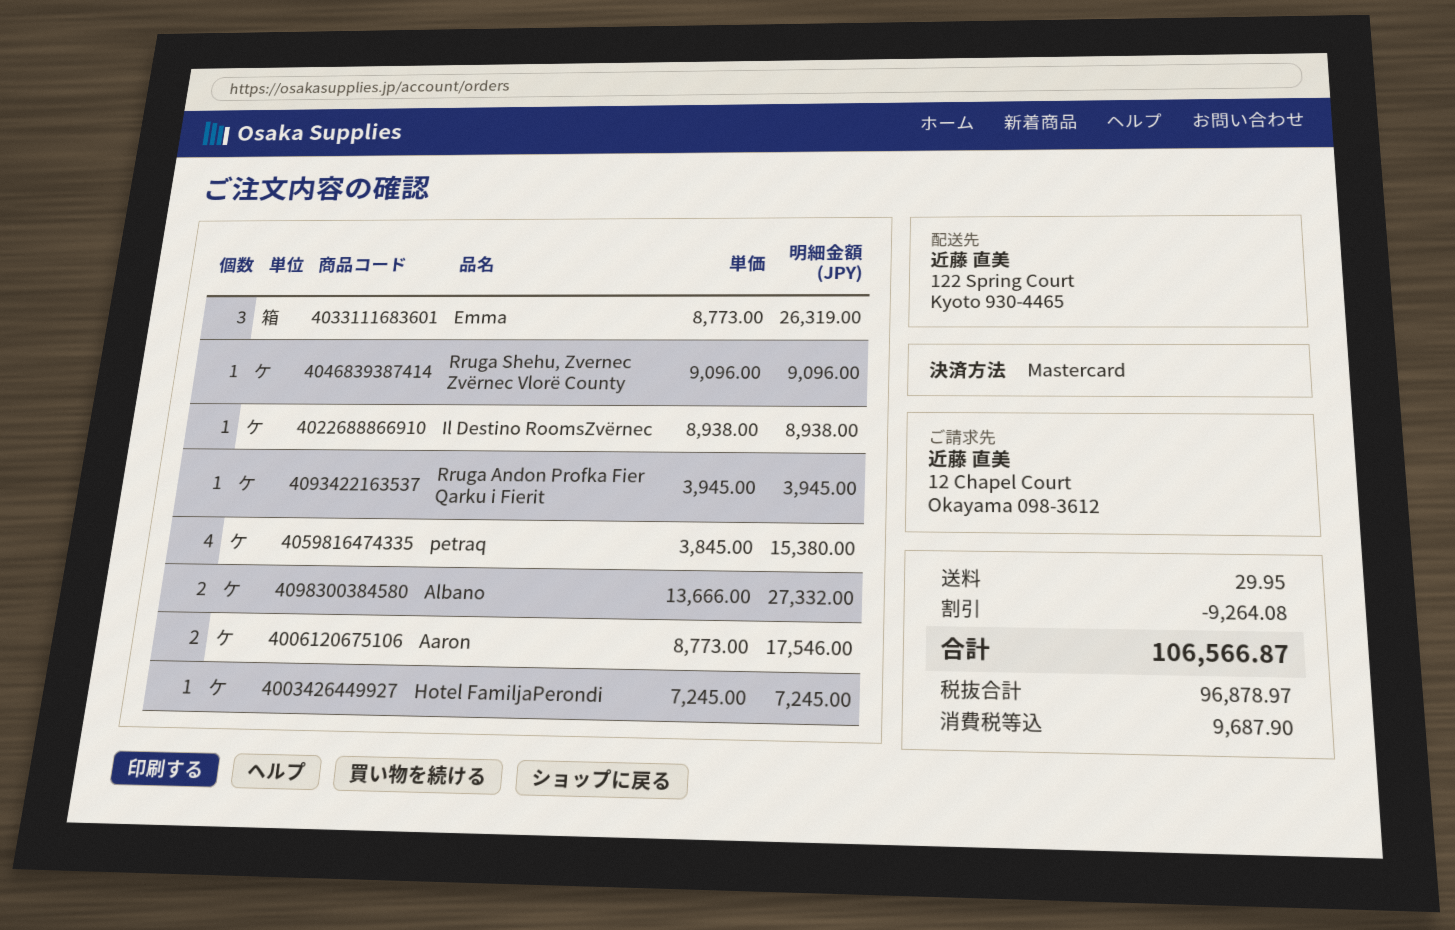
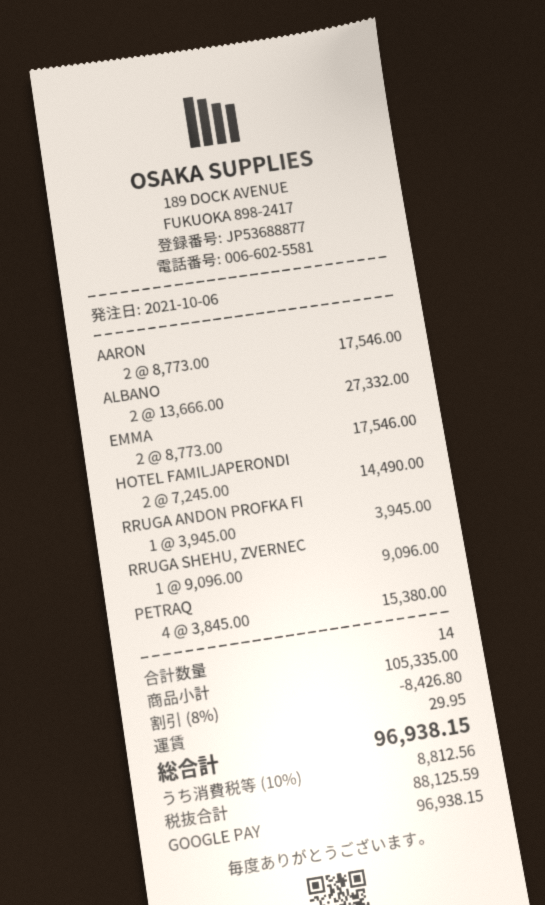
payment method: Mastercard -> Google Pay
Emma: 3 x 8773.00 = 26319.00 -> 2 x 8773.00 = 17546.00
Il Destino RoomsZvërnec: 1 x 8938.00 = 8938.00 -> none
Hotel FamiljaPerondi: 1 x 7245.00 = 7245.00 -> 2 x 7245.00 = 14490.00
discount: 9264.08 -> 8426.80
net: 96878.97 -> 88125.59
tax: 9687.90 -> 8812.56
total: 106566.87 -> 96938.15

